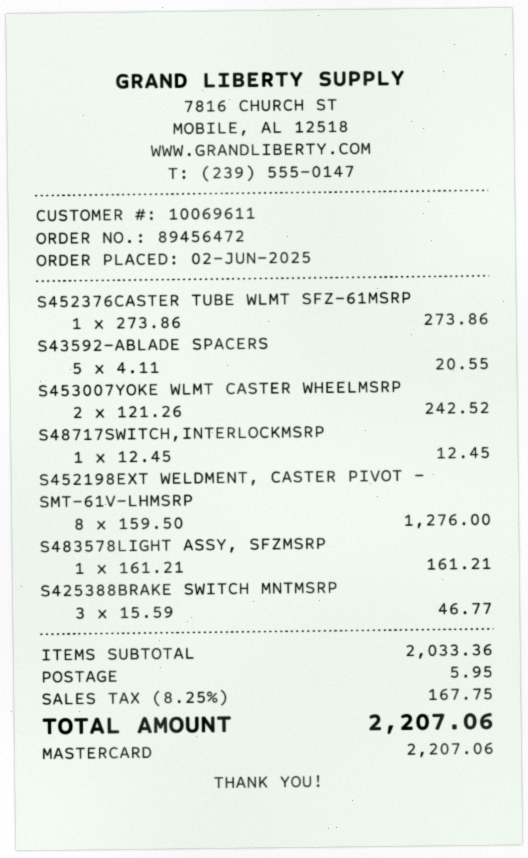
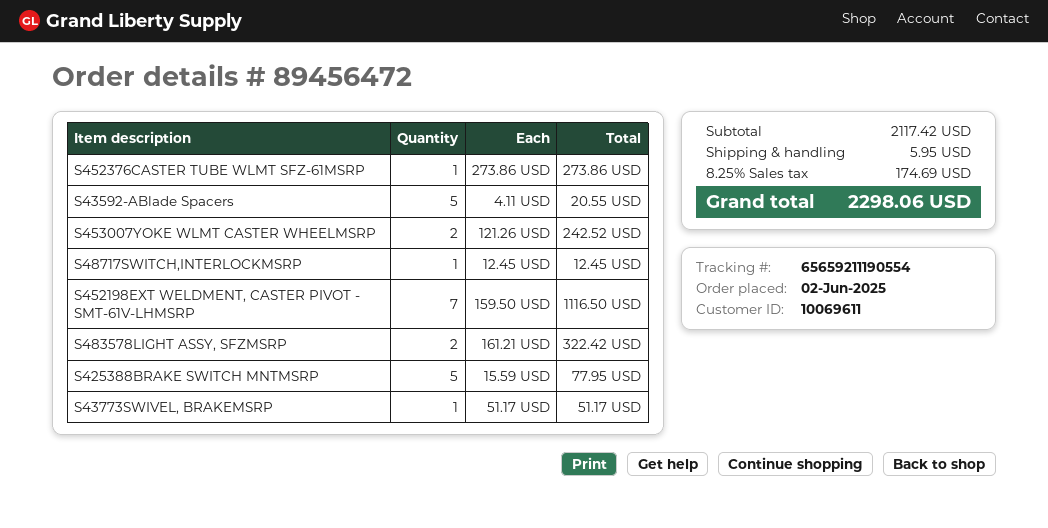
S452198EXT WELDMENT, CASTER PIVOT - SMT-61V-LHMSRP: 8 x 159.50 = 1276.00 -> 7 x 159.50 = 1116.50
S483578LIGHT ASSY, SFZMSRP: 1 x 161.21 = 161.21 -> 2 x 161.21 = 322.42
S425388BRAKE SWITCH MNTMSRP: 3 x 15.59 = 46.77 -> 5 x 15.59 = 77.95
S43773SWIVEL, BRAKEMSRP: none -> 1 x 51.17 = 51.17
subtotal: 2033.36 -> 2117.42
tax: 8.25% = 167.75 -> 8.25% = 174.69
total: 2207.06 -> 2298.06

